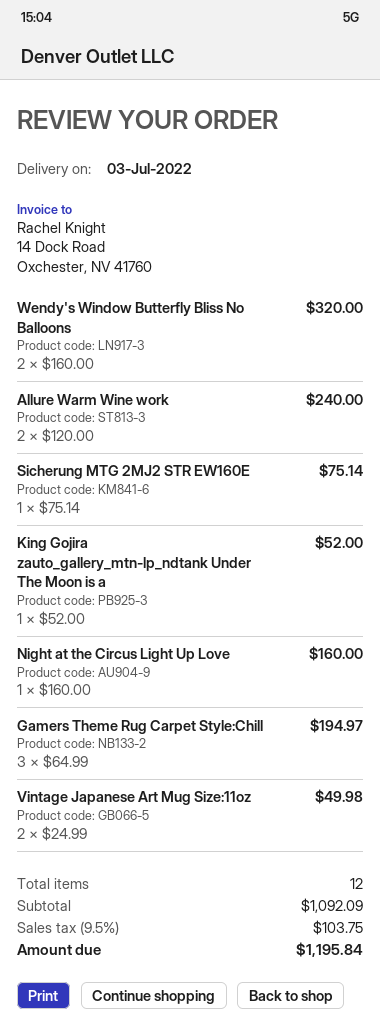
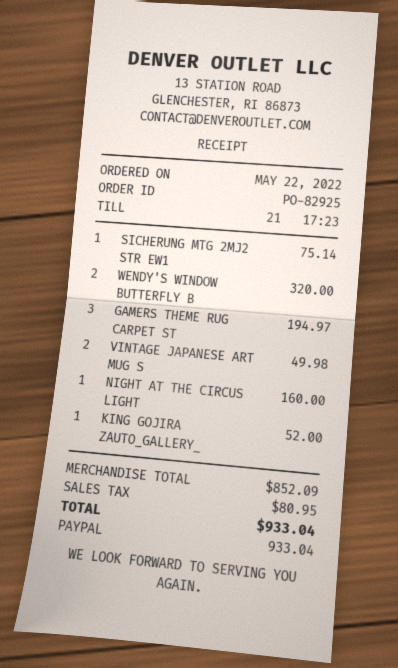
Allure Warm Wine work: 2 for 240.00 -> none
subtotal: 1092.09 -> 852.09
tax: 103.75 -> 80.95
total: 1195.84 -> 933.04

